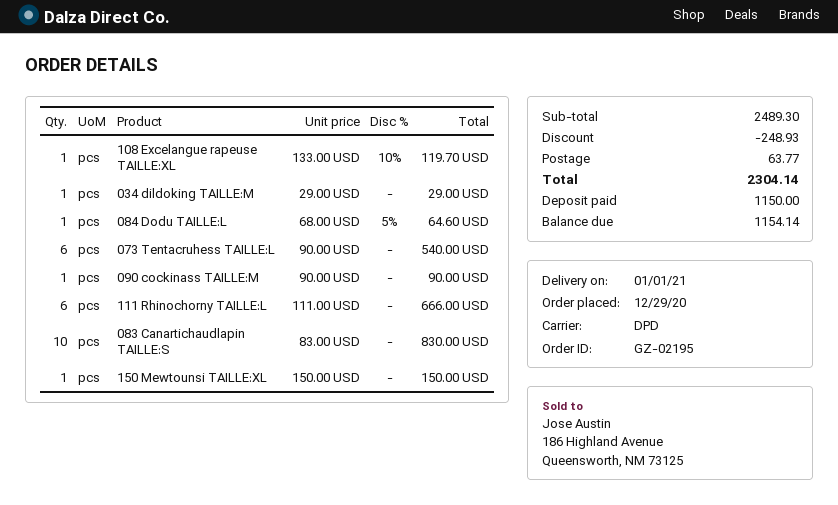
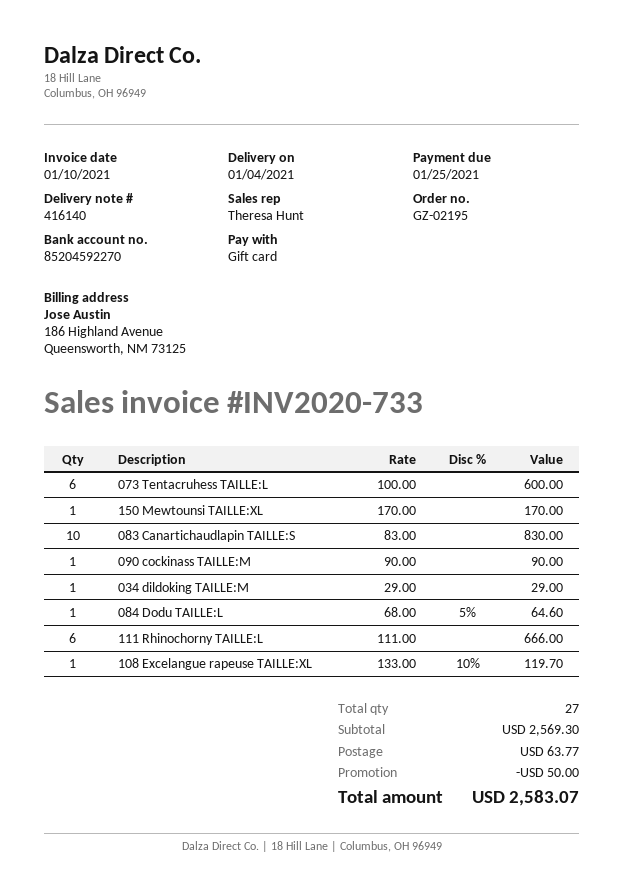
delivery date: 2021-01-01 -> 2021-01-04
073 Tentacruhess TAILLE:L: 6 x 90.00 = 540.00 -> 6 x 100.00 = 600.00
150 Mewtounsi TAILLE:XL: 1 x 150.00 = 150.00 -> 1 x 170.00 = 170.00
subtotal: 2489.30 -> 2569.30
discount: 248.93 -> 50.00
total: 2304.14 -> 2583.07

